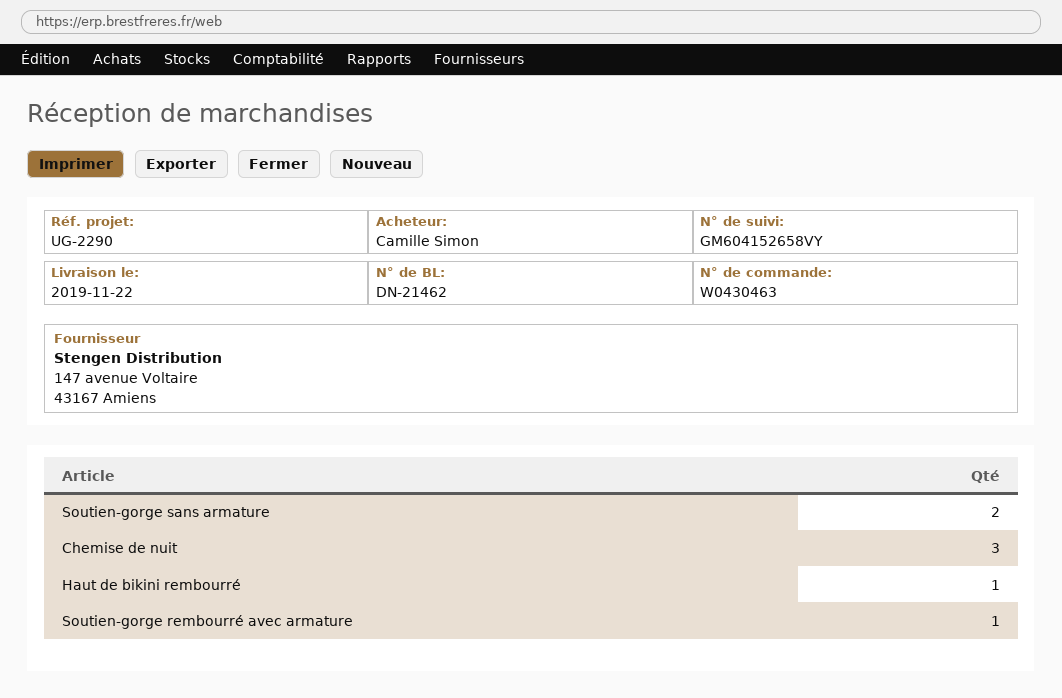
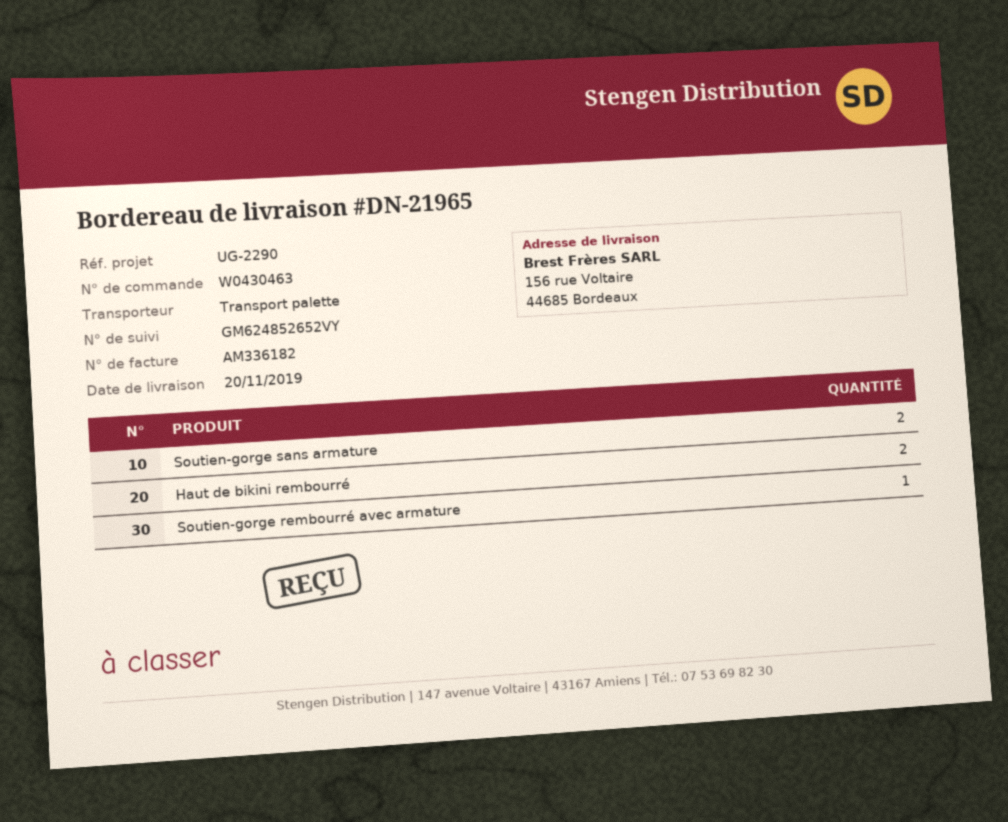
delivery note number: DN-21462 -> DN-21965
delivery date: 2019-11-22 -> 2019-11-20
tracking number: GM604152658VY -> GM624852652VY
Chemise de nuit: 3 -> none
Haut de bikini rembourré: 1 -> 2

